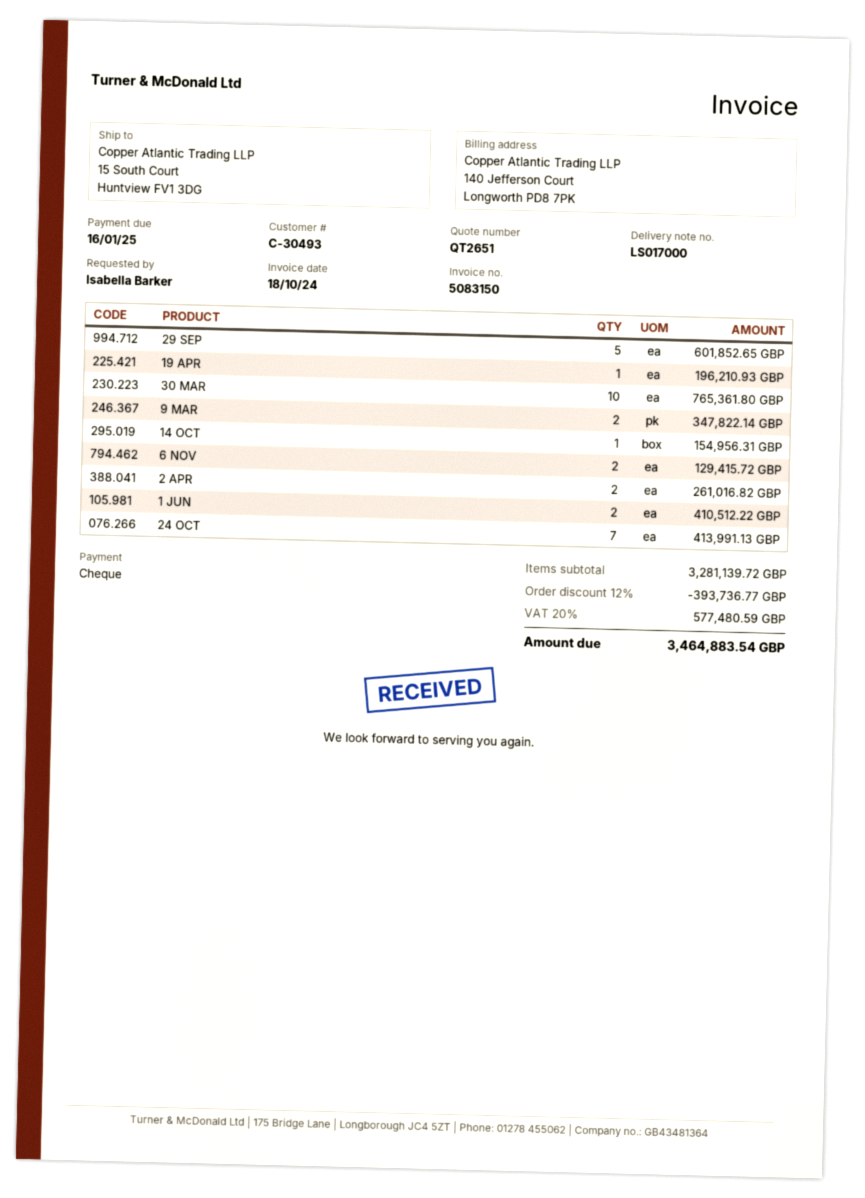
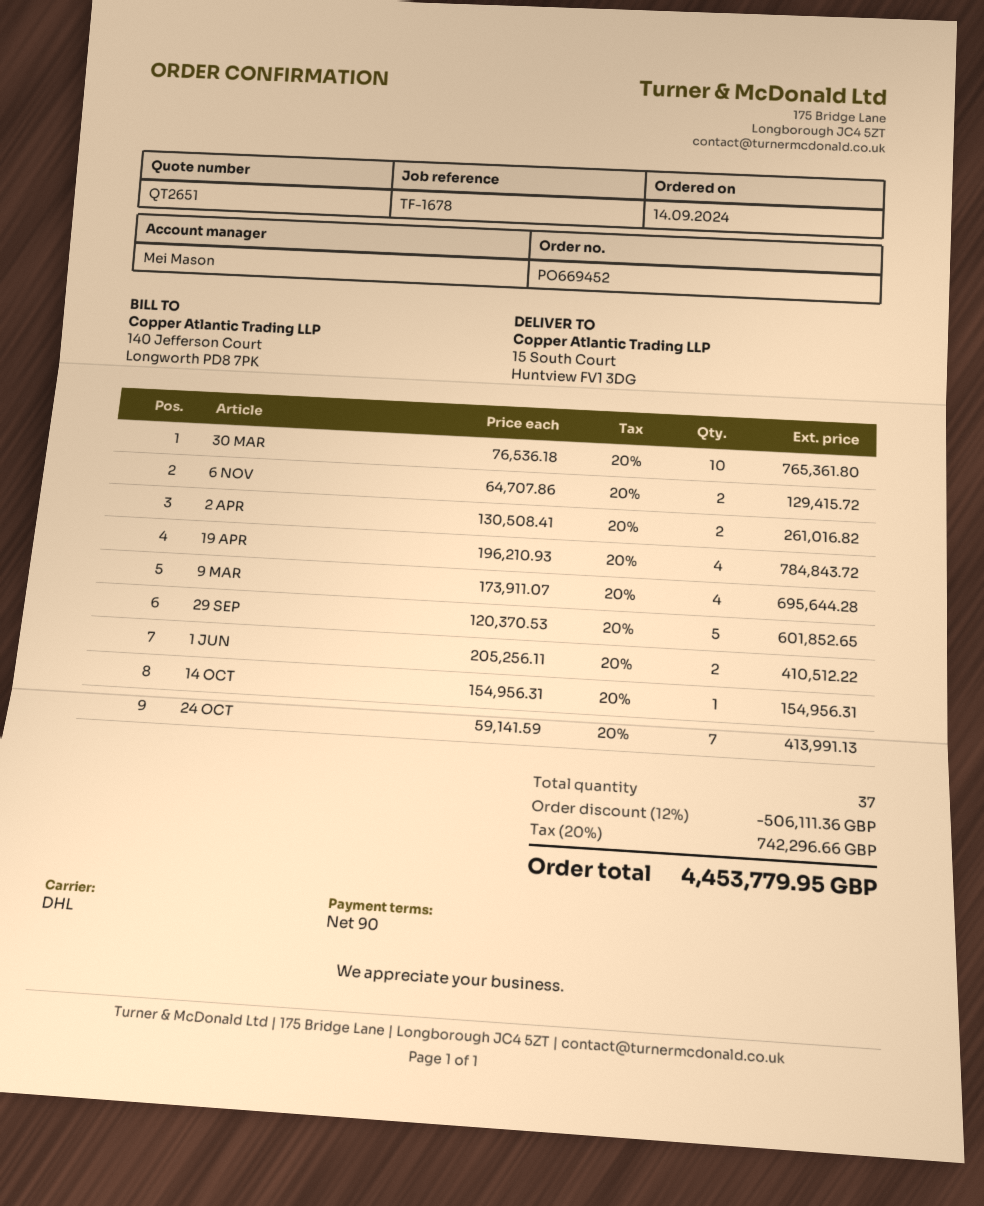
19 APR: 1 for 196210.93 -> 4 for 784843.72
9 MAR: 2 for 347822.14 -> 4 for 695644.28
discount: 12% = 393736.77 -> 12% = 506111.36
tax: 20% = 577480.59 -> 20% = 742296.66
total: 3464883.54 -> 4453779.95

